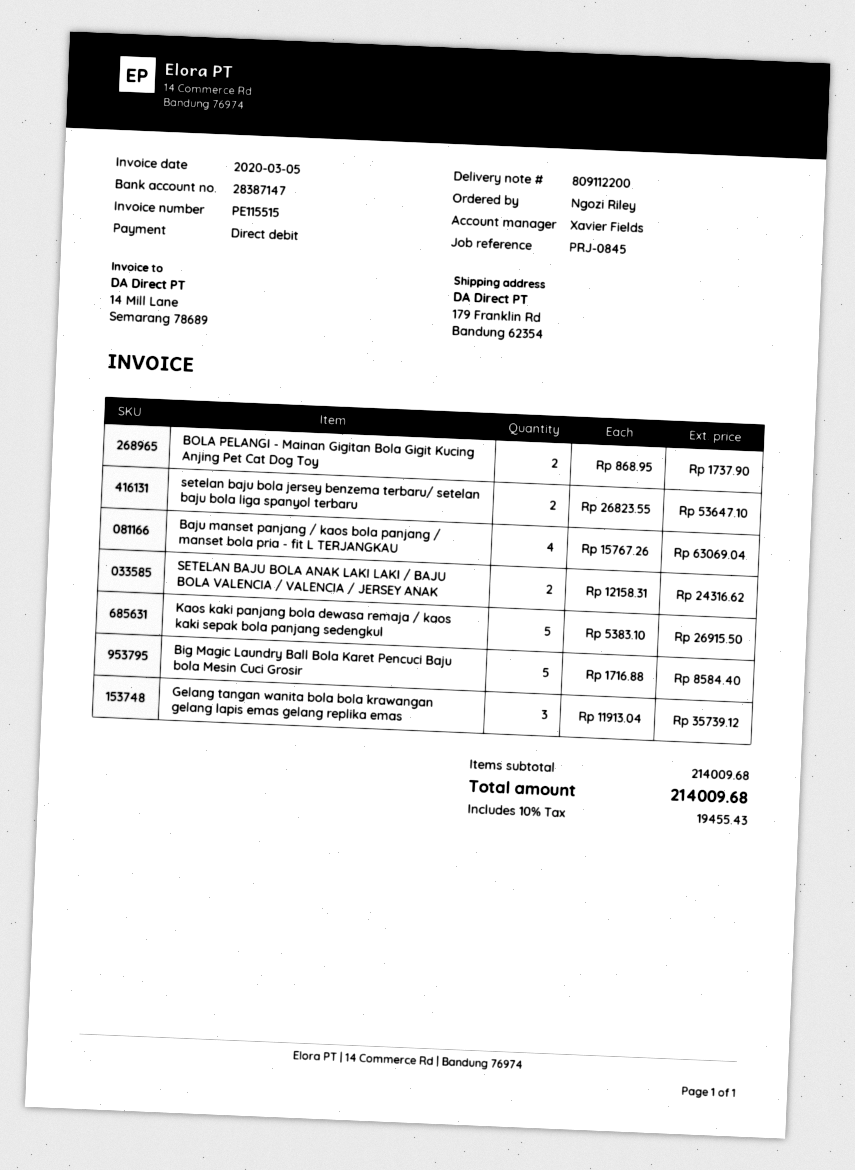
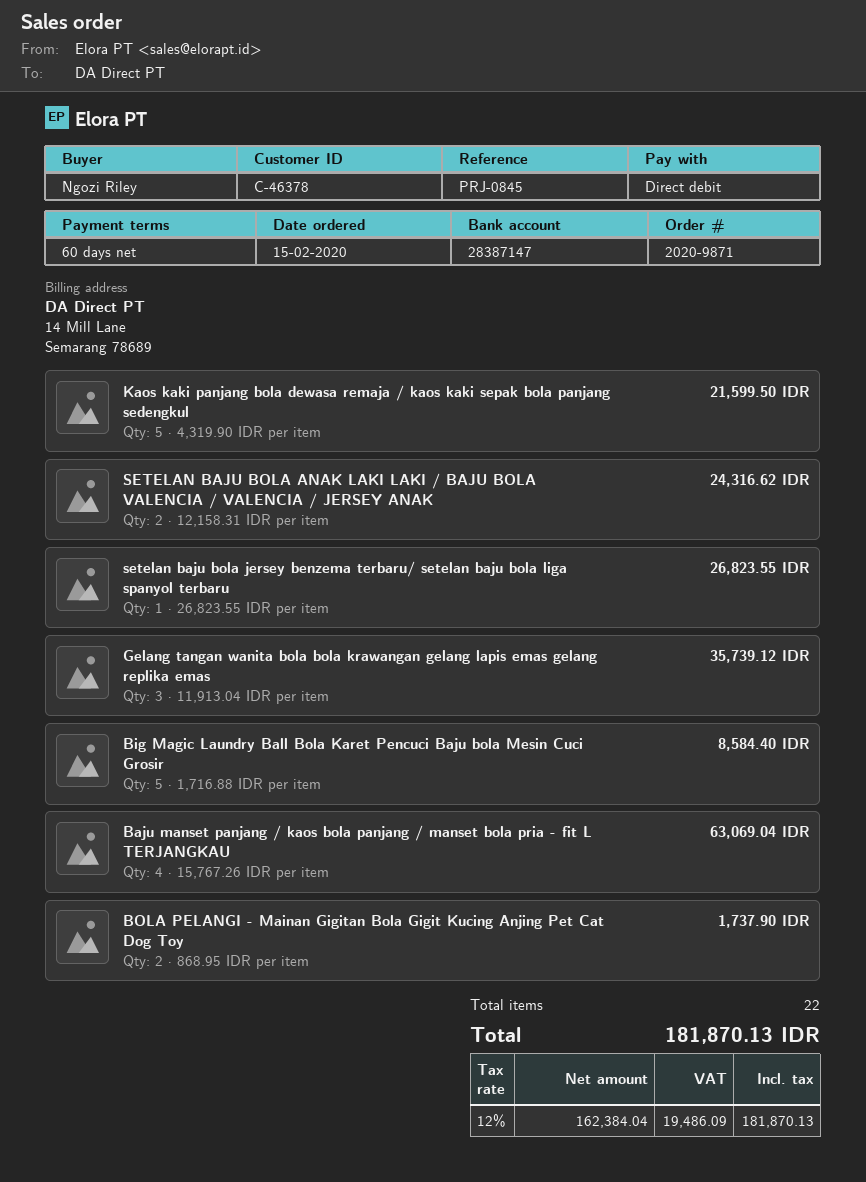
setelan baju bola jersey benzema terbaru/ setelan baju bola liga spanyol terbaru: 2 x 26823.55 = 53647.10 -> 1 x 26823.55 = 26823.55
Kaos kaki panjang bola dewasa remaja / kaos kaki sepak bola panjang sedengkul: 5 x 5383.10 = 26915.50 -> 5 x 4319.90 = 21599.50
tax: 10% = 19455.43 -> 12% = 19486.09
total: 214009.68 -> 181870.13

